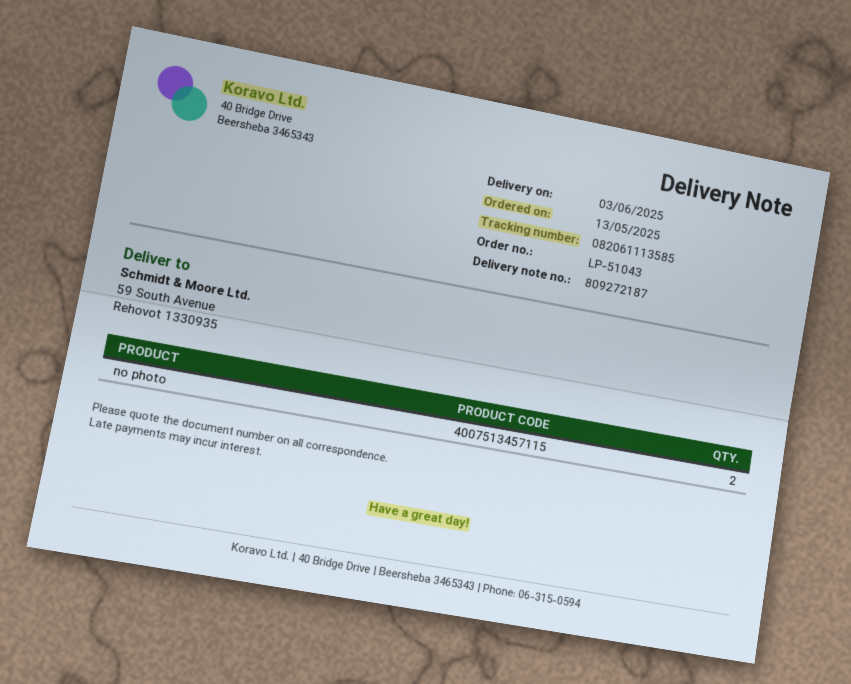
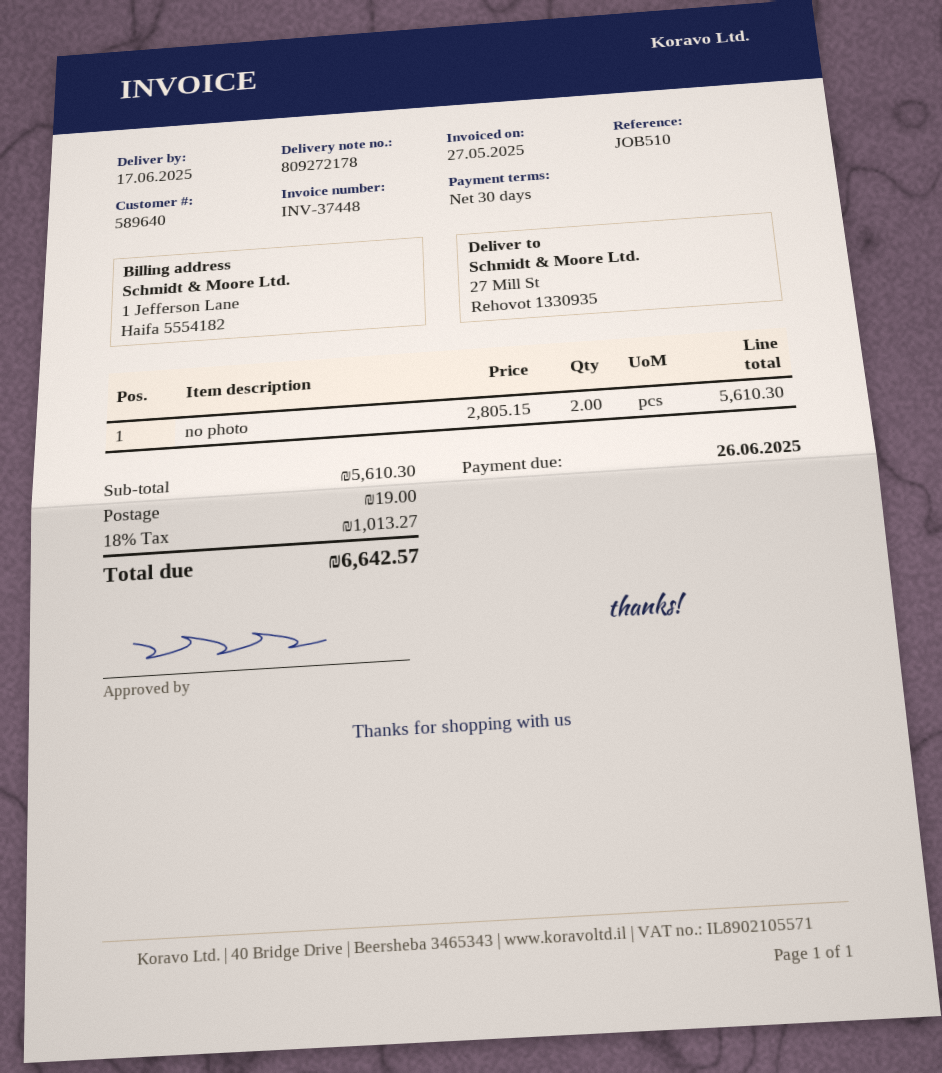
delivery note number: 809272187 -> 809272178
delivery date: 2025-06-03 -> 2025-06-17
ship to: 59 South Avenue, Rehovot 1330935 -> 27 Mill St, Rehovot 1330935

